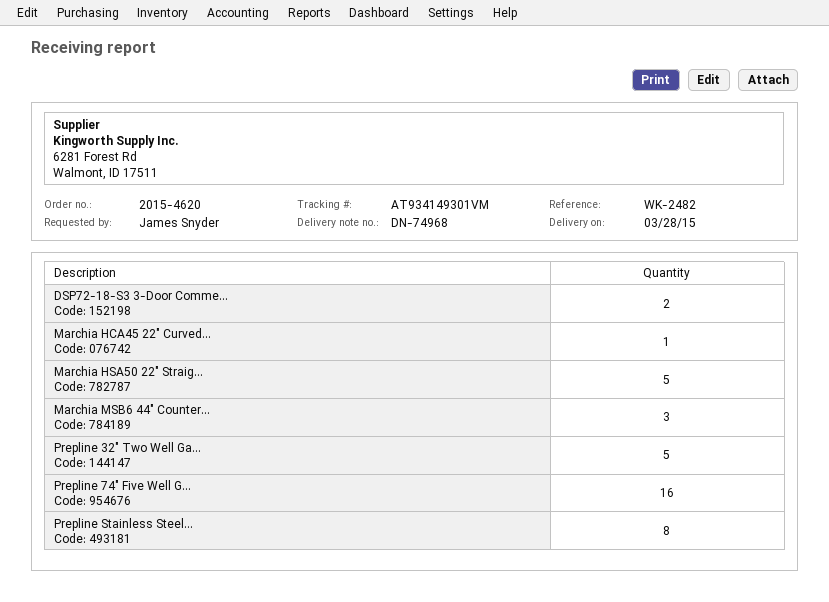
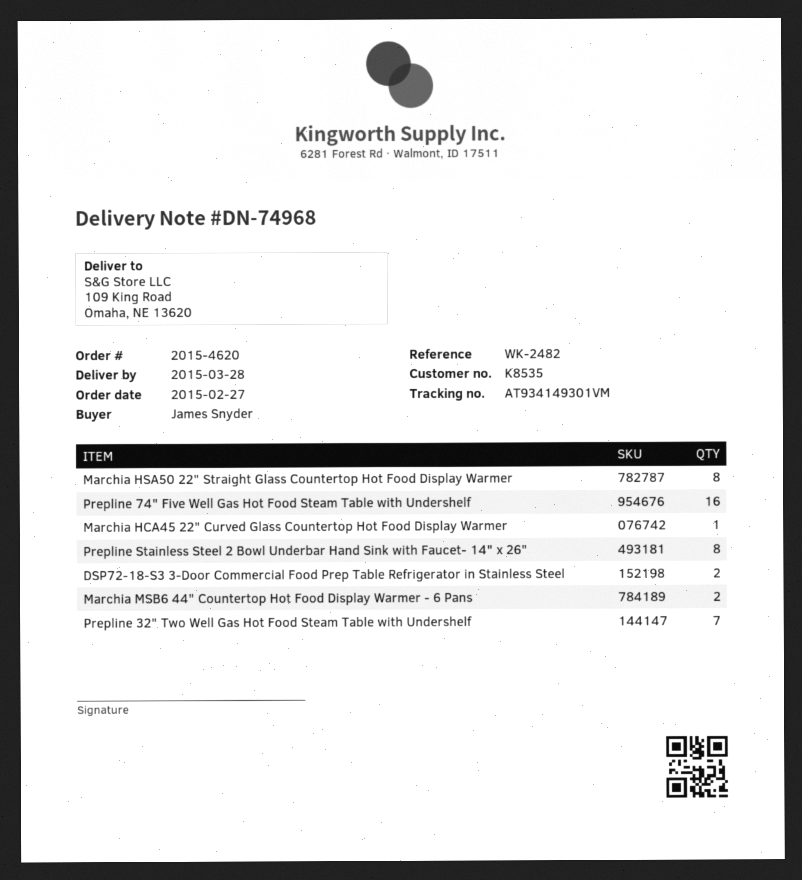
Marchia HSA50 22" Straig...: 5 -> 8
Marchia MSB6 44" Counter...: 3 -> 2
Prepline 32" Two Well Ga...: 5 -> 7

